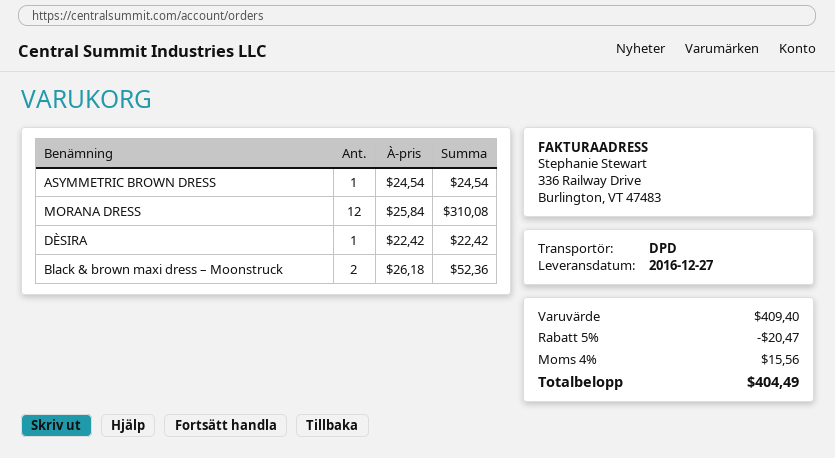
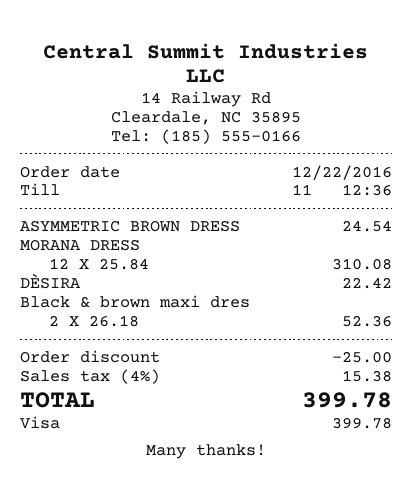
discount: 20.47 -> 25.00
tax: 4% = 15.56 -> 4% = 15.38
total: 404.49 -> 399.78

